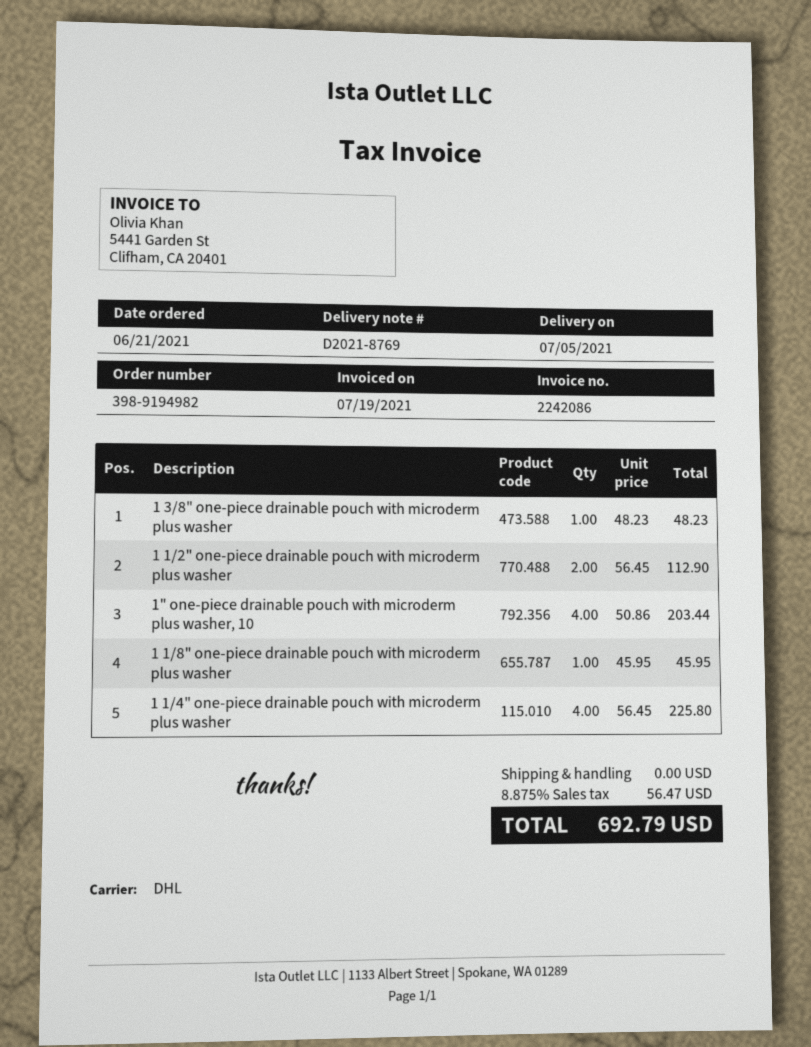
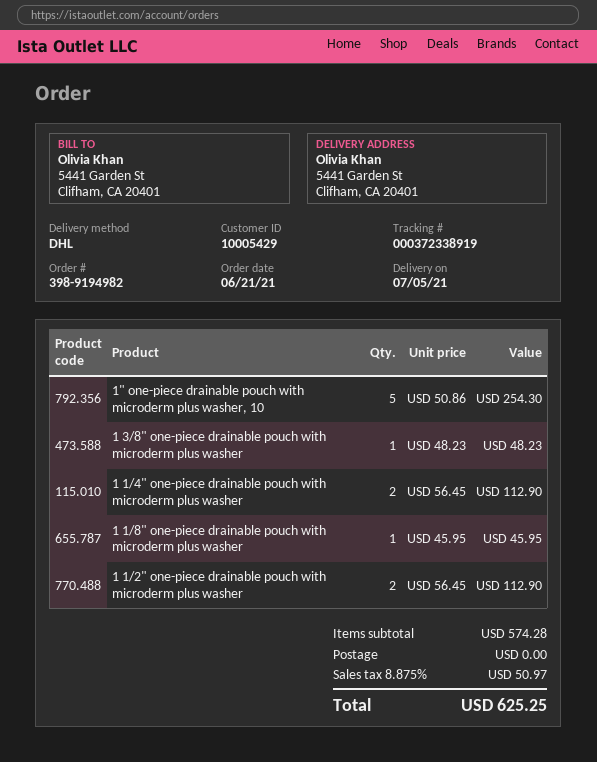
1" one-piece drainable pouch with microderm plus washer, 10: 4 x 50.86 = 203.44 -> 5 x 50.86 = 254.30
1 1/4" one-piece drainable pouch with microderm plus washer: 4 x 56.45 = 225.80 -> 2 x 56.45 = 112.90
tax: 8.875% = 56.47 -> 8.875% = 50.97
total: 692.79 -> 625.25

